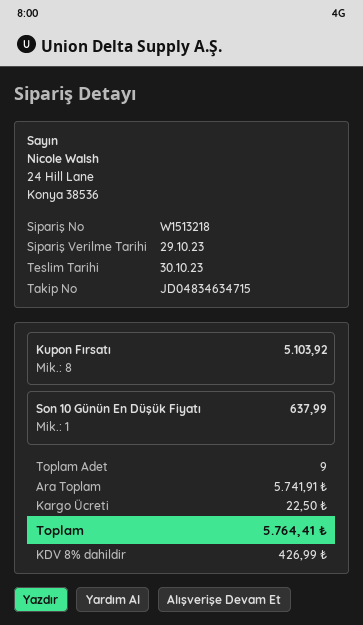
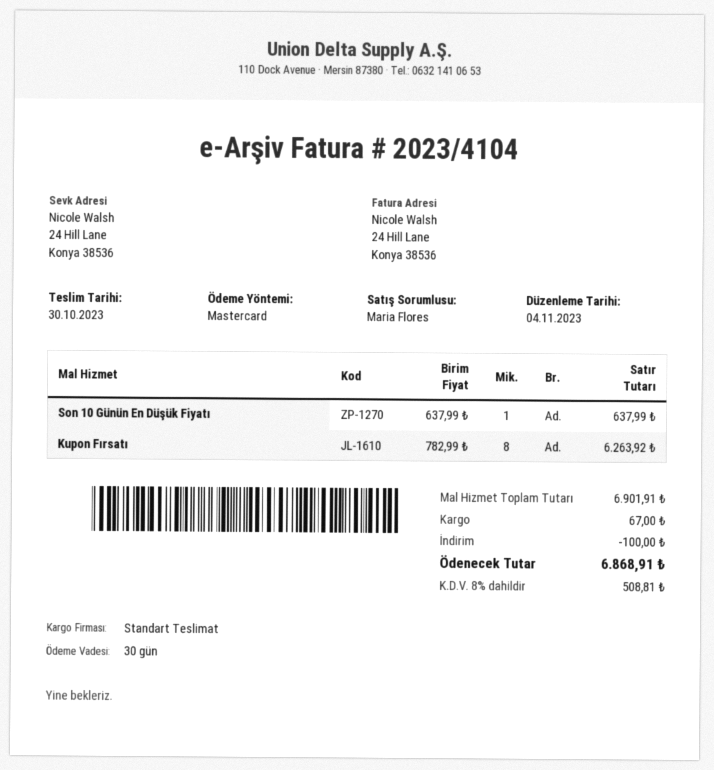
Kupon Fırsatı: 8 for 5103.92 -> 8 for 6263.92
subtotal: 5741.91 -> 6901.91
discount: none -> 100.00
shipping: 22.50 -> 67.00
tax: 8% = 426.99 -> 8% = 508.81
total: 5764.41 -> 6868.91

